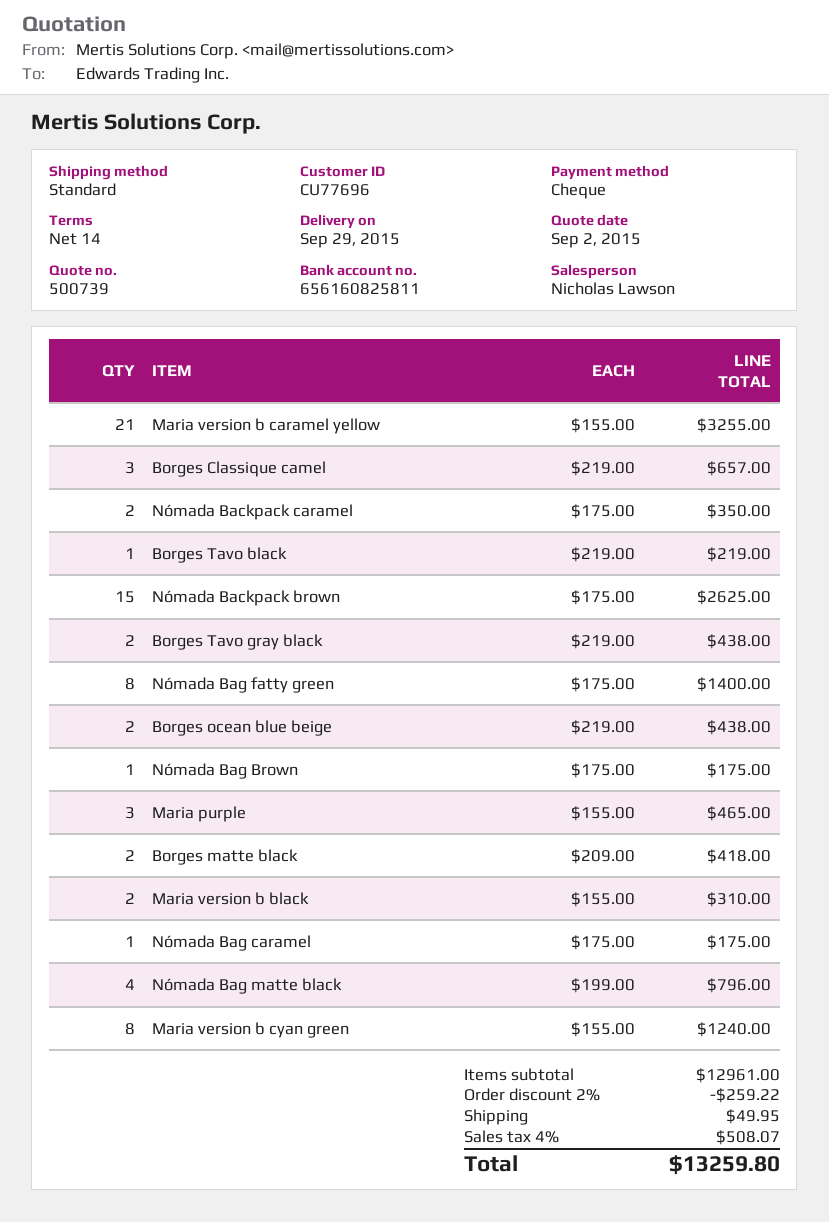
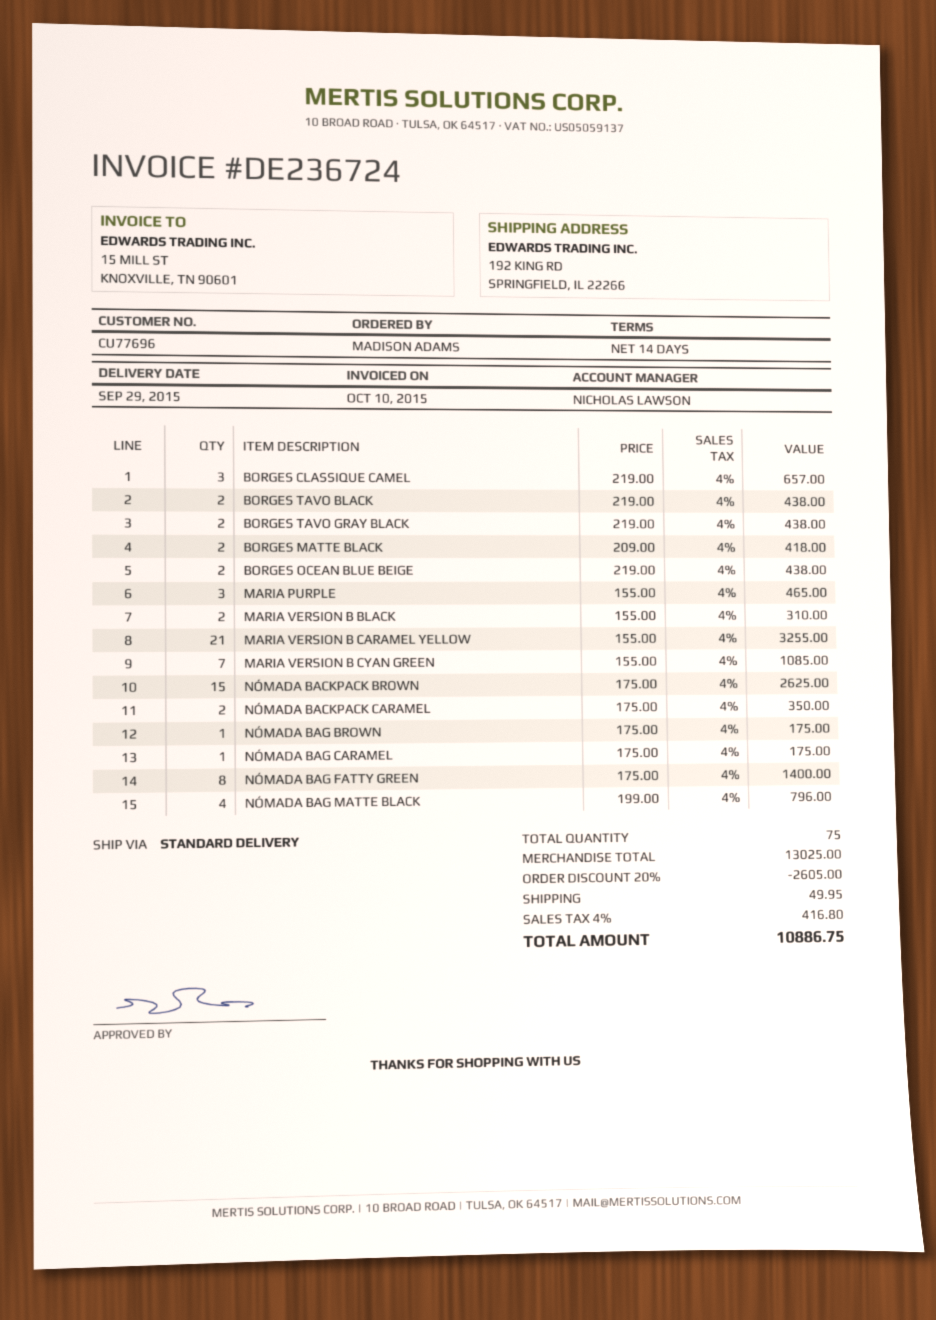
Borges Tavo black: 1 x 219.00 = 219.00 -> 2 x 219.00 = 438.00
Maria version b cyan green: 8 x 155.00 = 1240.00 -> 7 x 155.00 = 1085.00
subtotal: 12961.00 -> 13025.00
discount: 2% = 259.22 -> 20% = 2605.00
tax: 4% = 508.07 -> 4% = 416.80
total: 13259.80 -> 10886.75

